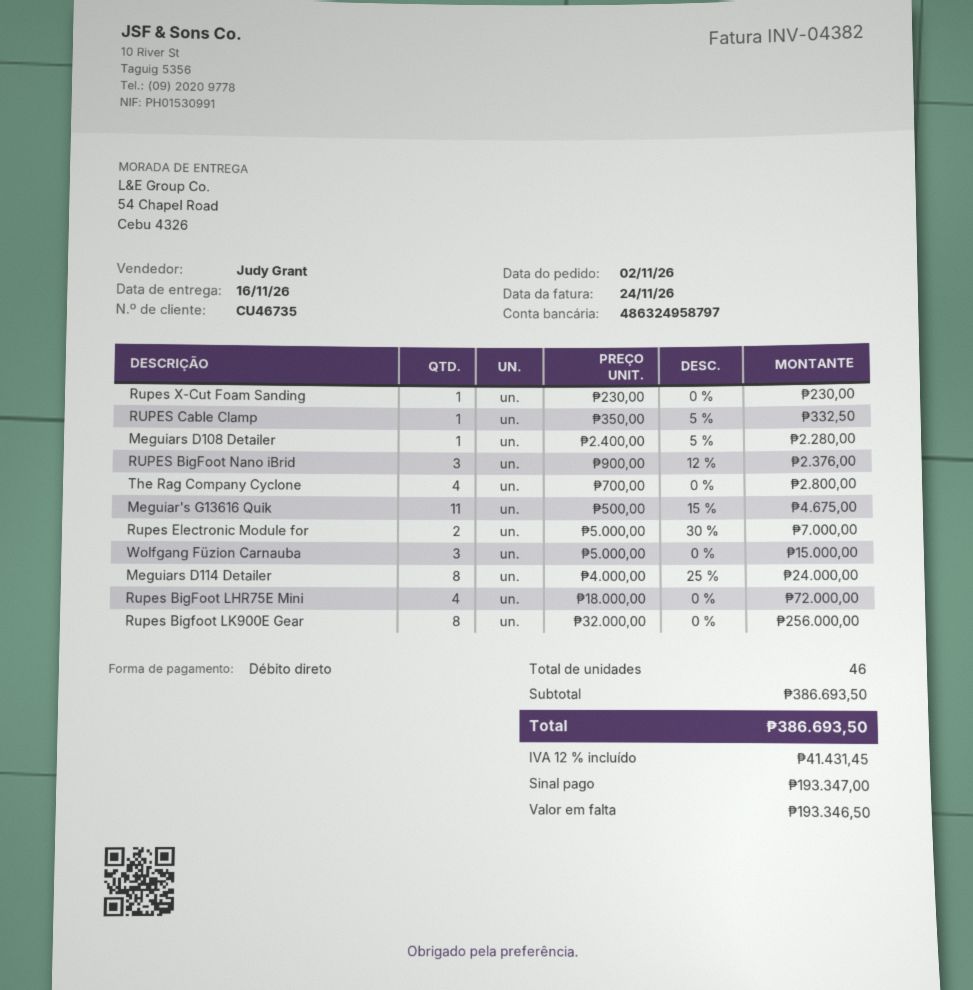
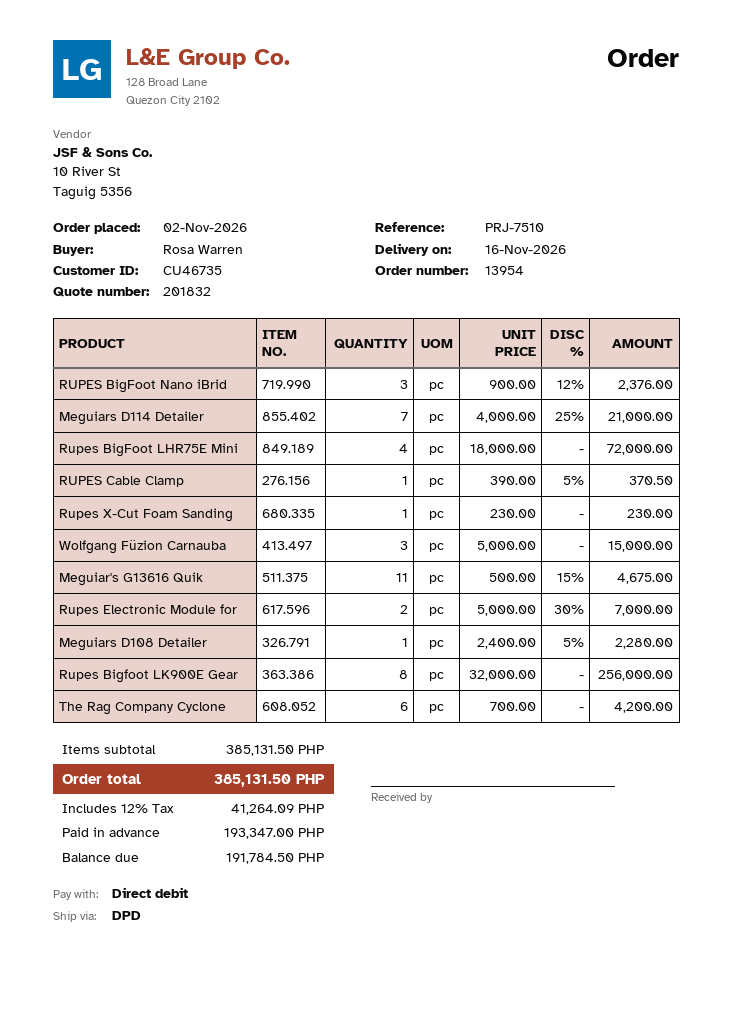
RUPES Cable Clamp: 1 x 350.00 - 5% = 332.50 -> 1 x 390.00 - 5% = 370.50
The Rag Company Cyclone: 4 x 700.00 = 2800.00 -> 6 x 700.00 = 4200.00
Meguiars D114 Detailer: 8 x 4000.00 - 25% = 24000.00 -> 7 x 4000.00 - 25% = 21000.00
subtotal: 386693.50 -> 385131.50
tax: 12% = 41431.45 -> 12% = 41264.09
total: 386693.50 -> 385131.50
balance: 193346.50 -> 191784.50

